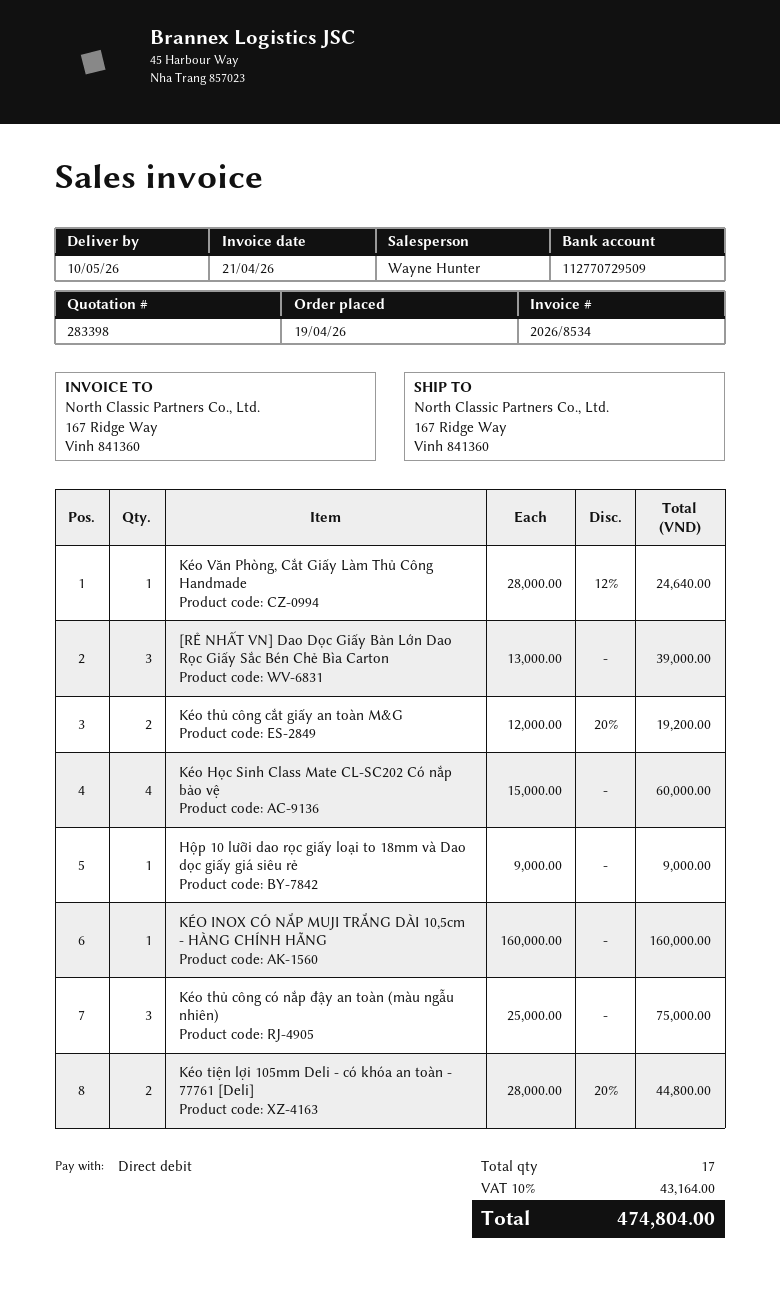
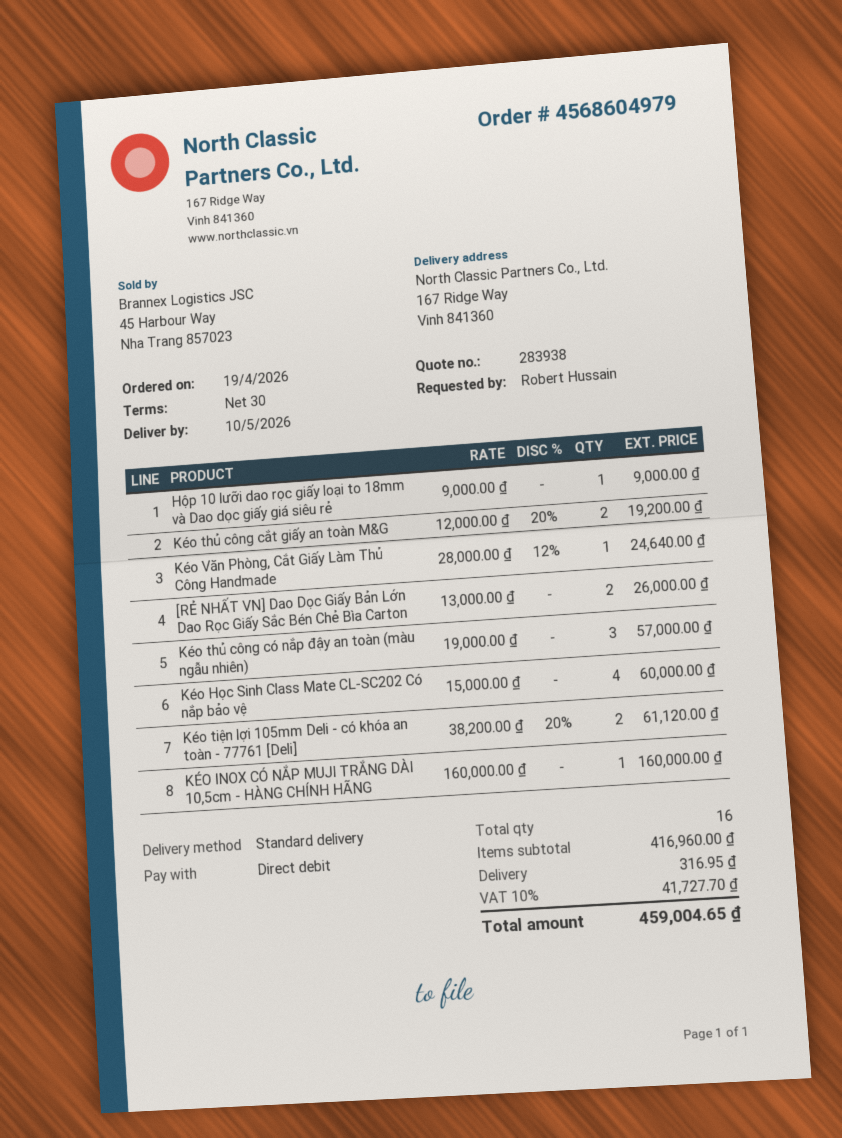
quote number: 283398 -> 283938
[RẺ NHẤT VN] Dao Dọc Giấy Bản Lớn Dao Rọc Giấy Sắc Bén Chẻ Bìa Carton: 3 x 13000.00 = 39000.00 -> 2 x 13000.00 = 26000.00
Kéo thủ công có nắp đậy an toàn (màu ngẫu nhiên): 3 x 25000.00 = 75000.00 -> 3 x 19000.00 = 57000.00
Kéo tiện lợi 105mm Deli - có khóa an toàn - 77761 [Deli]: 2 x 28000.00 - 20% = 44800.00 -> 2 x 38200.00 - 20% = 61120.00
total quantity: 17 -> 16
shipping: none -> 316.95
tax: 10% = 43164.00 -> 10% = 41727.70
total: 474804.00 -> 459004.65

